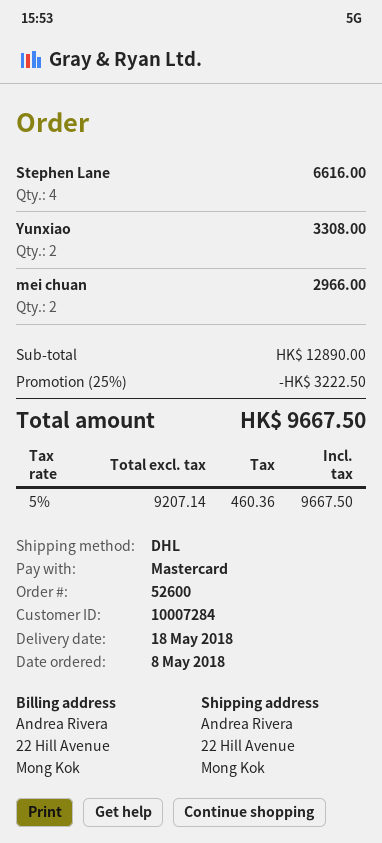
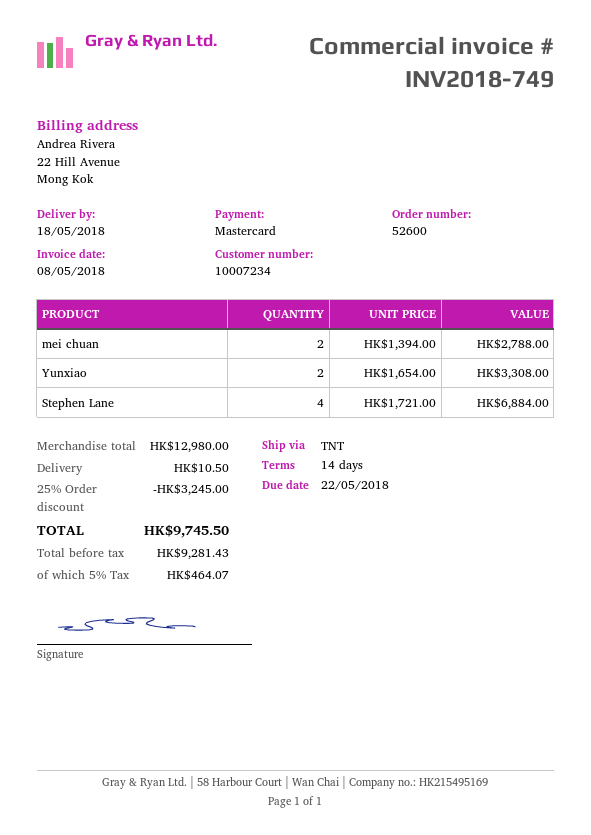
customer number: 10007284 -> 10007234
shipping method: DHL -> TNT
Stephen Lane: 4 for 6616.00 -> 4 for 6884.00
mei chuan: 2 for 2966.00 -> 2 for 2788.00
subtotal: 12890.00 -> 12980.00
discount: 25% = 3222.50 -> 25% = 3245.00
shipping: none -> 10.50
net: 9207.14 -> 9281.43
tax: 5% = 460.36 -> 5% = 464.07
total: 9667.50 -> 9745.50

